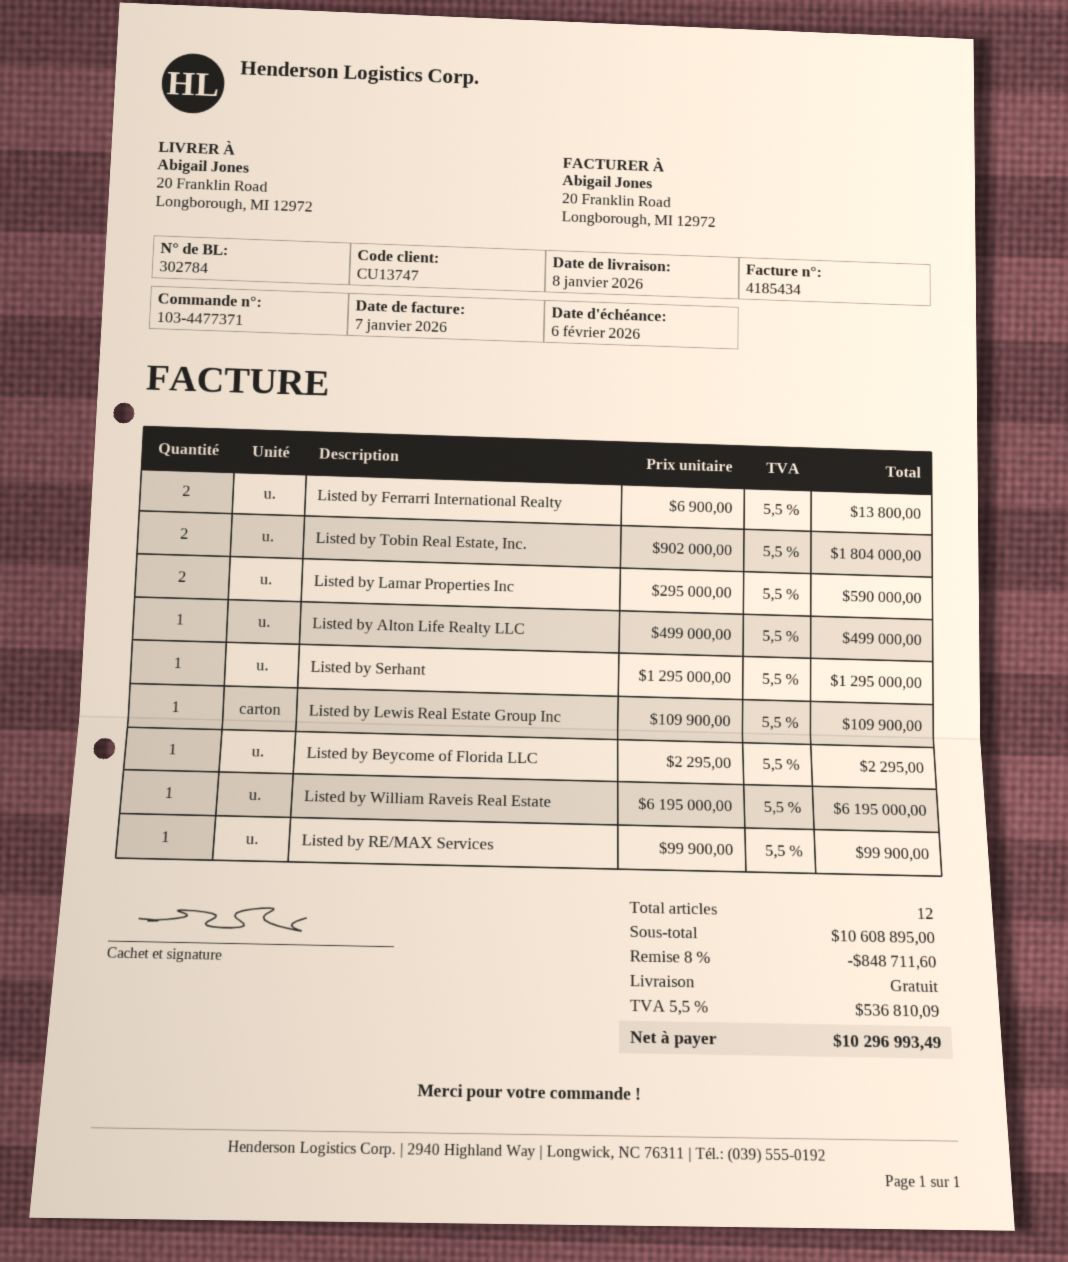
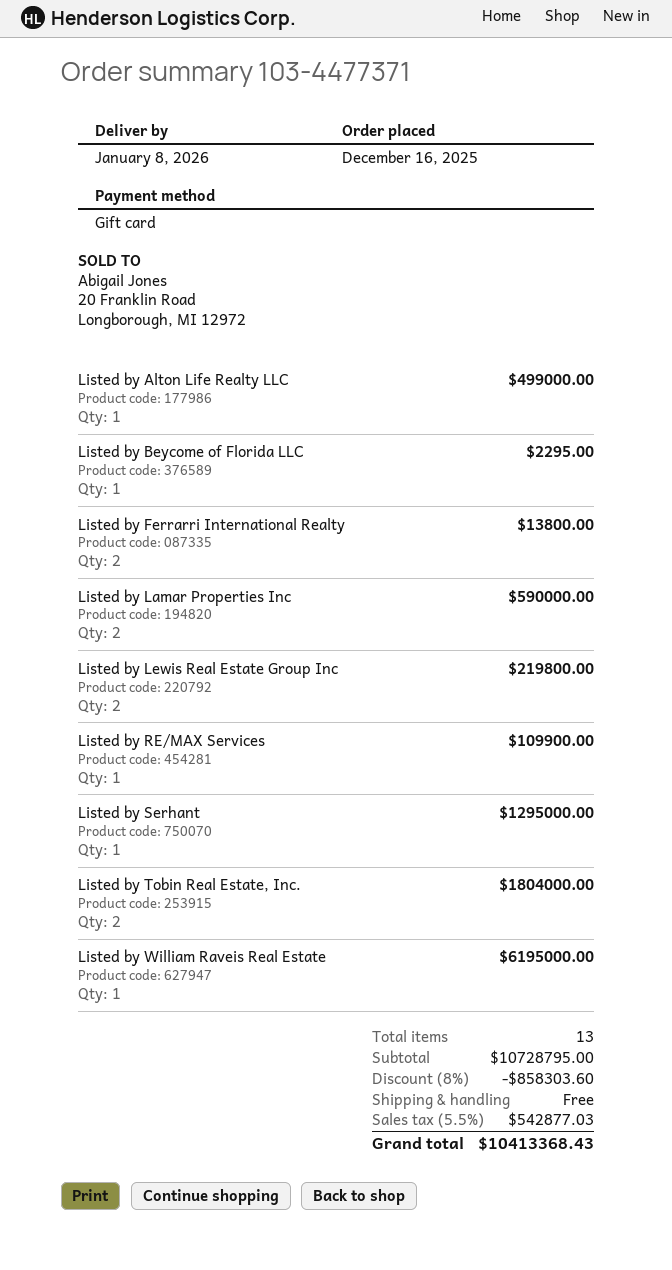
Listed by Lewis Real Estate Group Inc: 1 for 109900.00 -> 2 for 219800.00
Listed by RE/MAX Services: 1 for 99900.00 -> 1 for 109900.00
total quantity: 12 -> 13
subtotal: 10608895.00 -> 10728795.00
discount: 8% = 848711.60 -> 8% = 858303.60
tax: 5.5% = 536810.09 -> 5.5% = 542877.03
total: 10296993.49 -> 10413368.43

